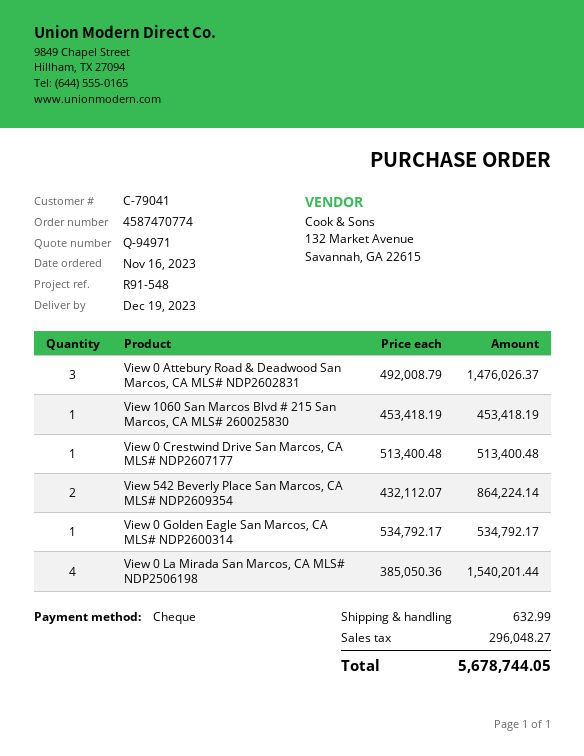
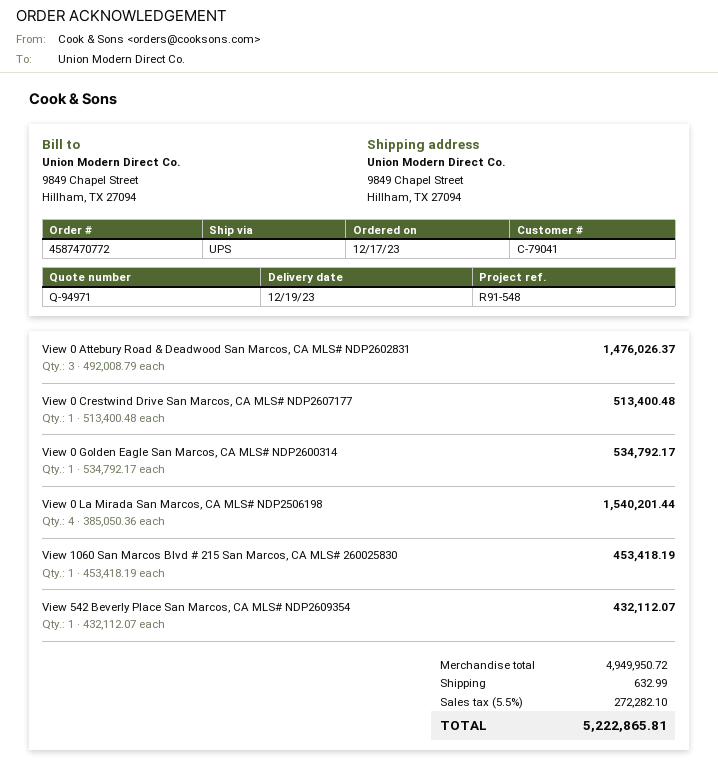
order number: 4587470774 -> 4587470772
order date: 2023-11-16 -> 2023-12-17
View 542 Beverly Place San Marcos, CA MLS# NDP2609354: 2 x 432112.07 = 864224.14 -> 1 x 432112.07 = 432112.07
tax: 296048.27 -> 272282.10
total: 5678744.05 -> 5222865.81

